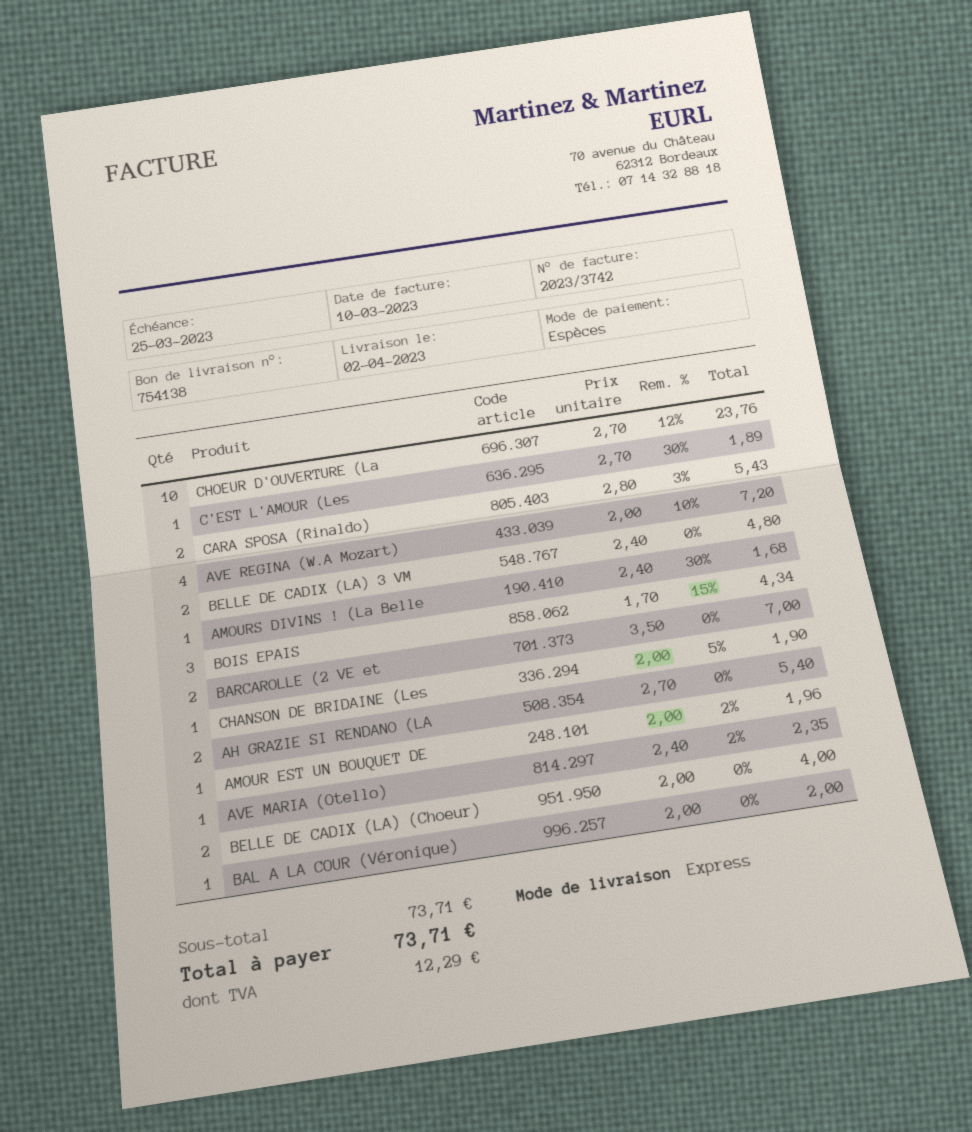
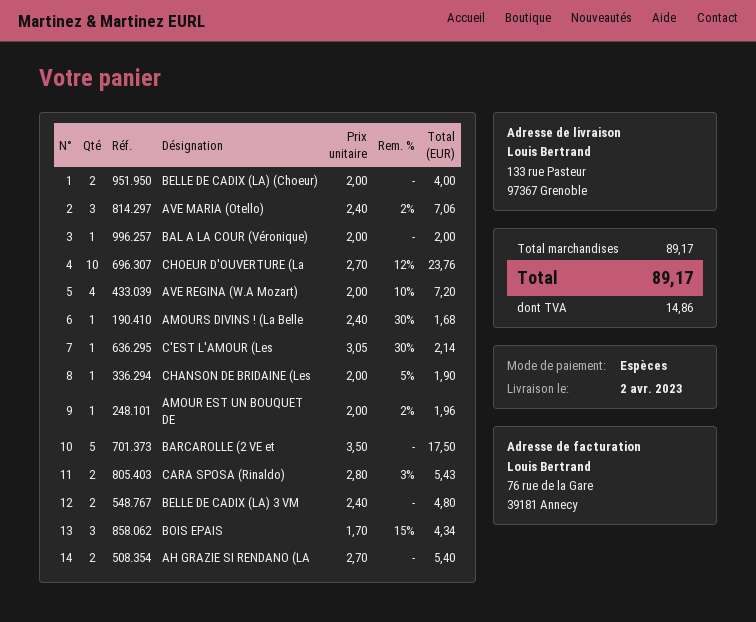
C'EST L'AMOUR (Les: 1 x 2.70 - 30% = 1.89 -> 1 x 3.05 - 30% = 2.14
BARCAROLLE (2 VE et: 2 x 3.50 = 7.00 -> 5 x 3.50 = 17.50
AVE MARIA (Otello): 1 x 2.40 - 2% = 2.35 -> 3 x 2.40 - 2% = 7.06
subtotal: 73.71 -> 89.17
tax: 12.29 -> 14.86
total: 73.71 -> 89.17

